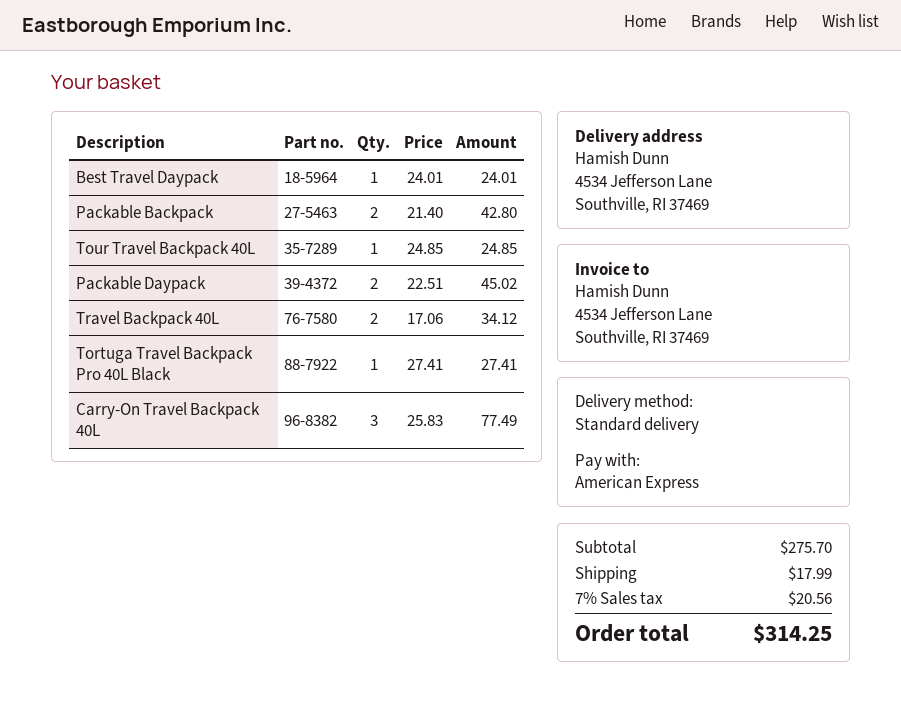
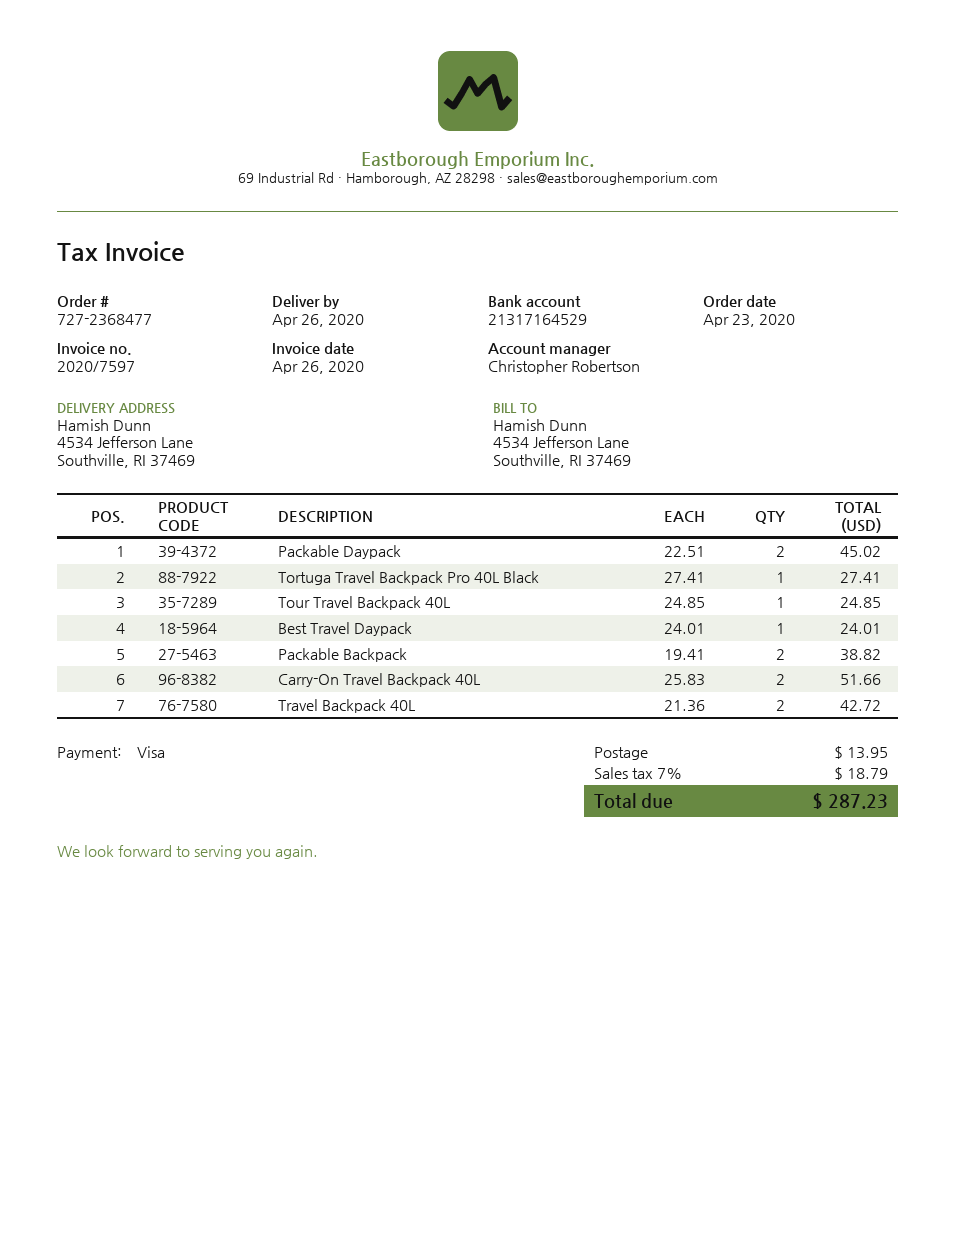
payment method: American Express -> Visa
Packable Backpack: 2 x 21.40 = 42.80 -> 2 x 19.41 = 38.82
Travel Backpack 40L: 2 x 17.06 = 34.12 -> 2 x 21.36 = 42.72
Carry-On Travel Backpack 40L: 3 x 25.83 = 77.49 -> 2 x 25.83 = 51.66
shipping: 17.99 -> 13.95
tax: 7% = 20.56 -> 7% = 18.79
total: 314.25 -> 287.23

